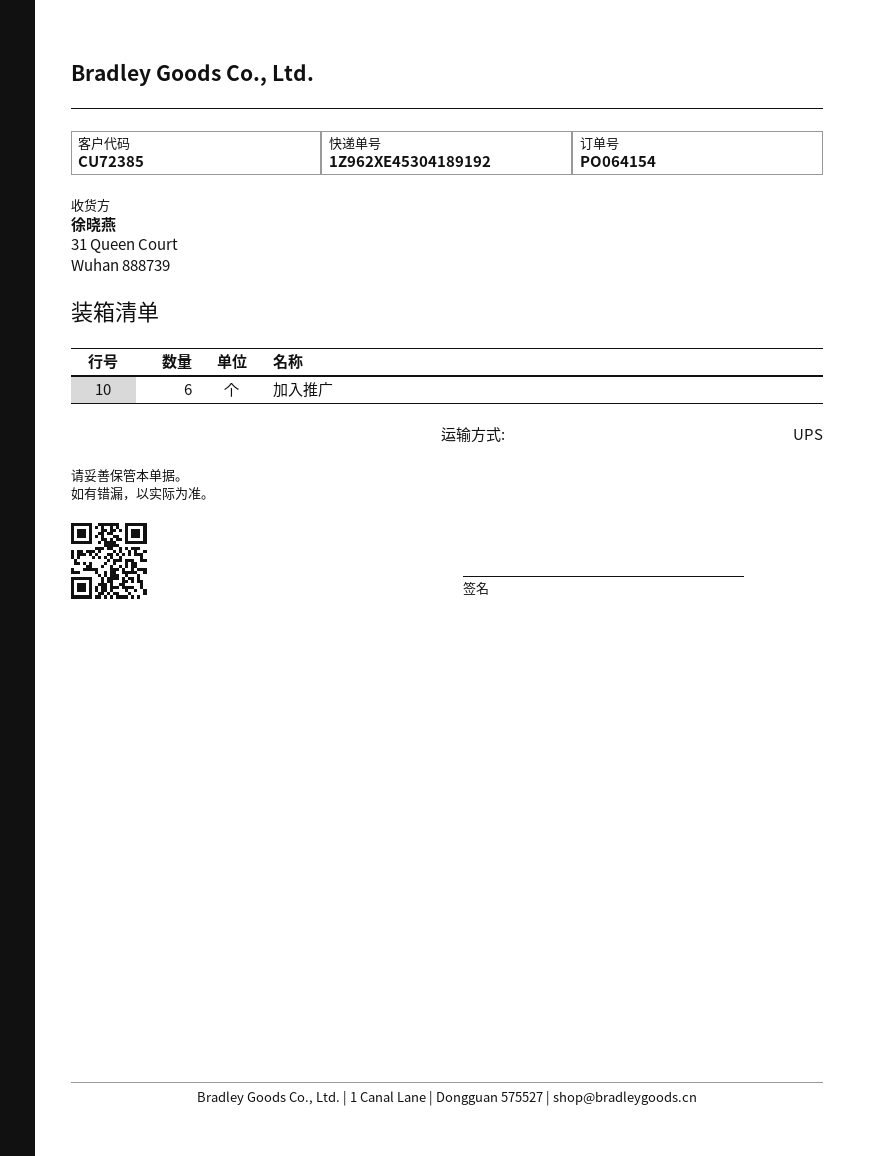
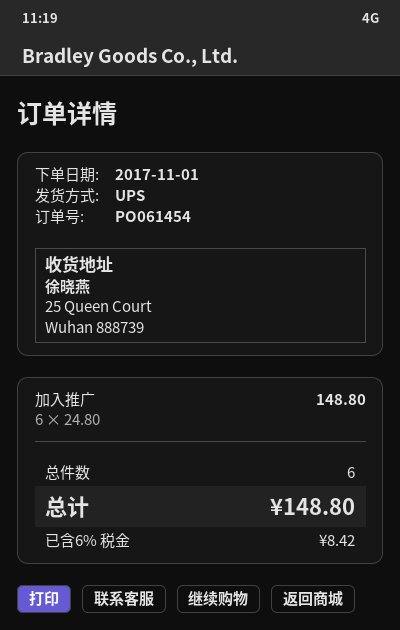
order number: PO064154 -> PO061454
ship to: 31 Queen Court, Wuhan 888739 -> 25 Queen Court, Wuhan 888739

